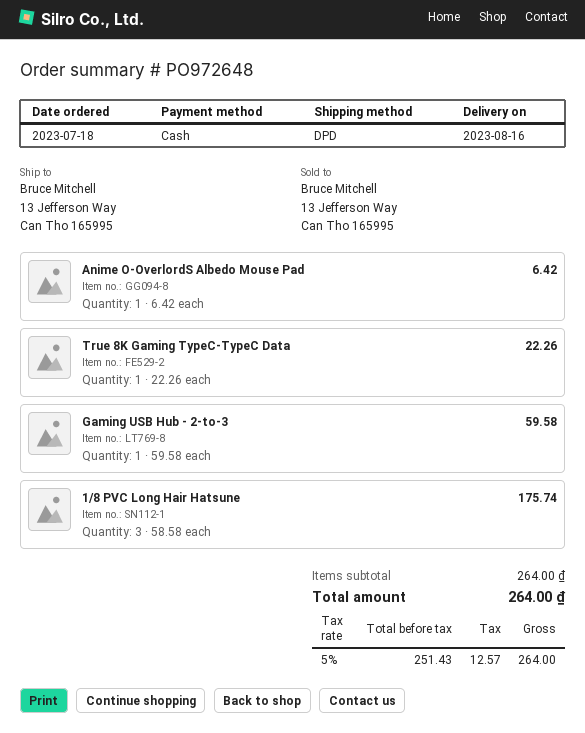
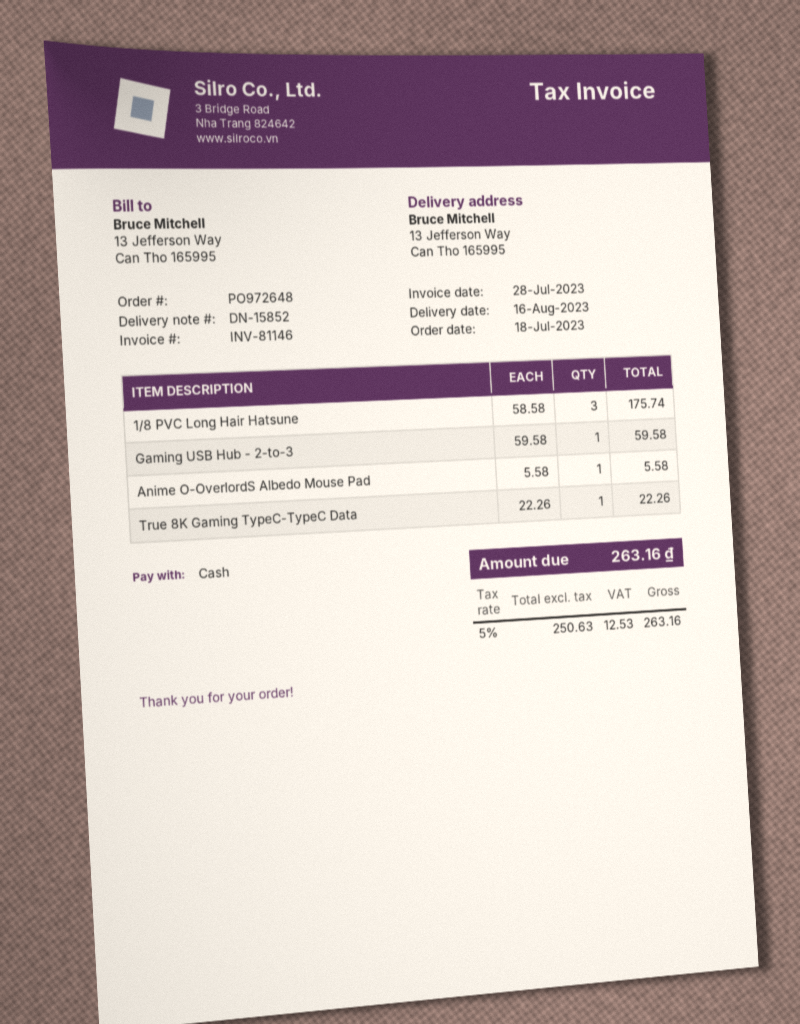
Anime O-OverlordS Albedo Mouse Pad: 1 x 6.42 = 6.42 -> 1 x 5.58 = 5.58
net: 251.43 -> 250.63
tax: 5% = 12.57 -> 5% = 12.53
total: 264.00 -> 263.16

